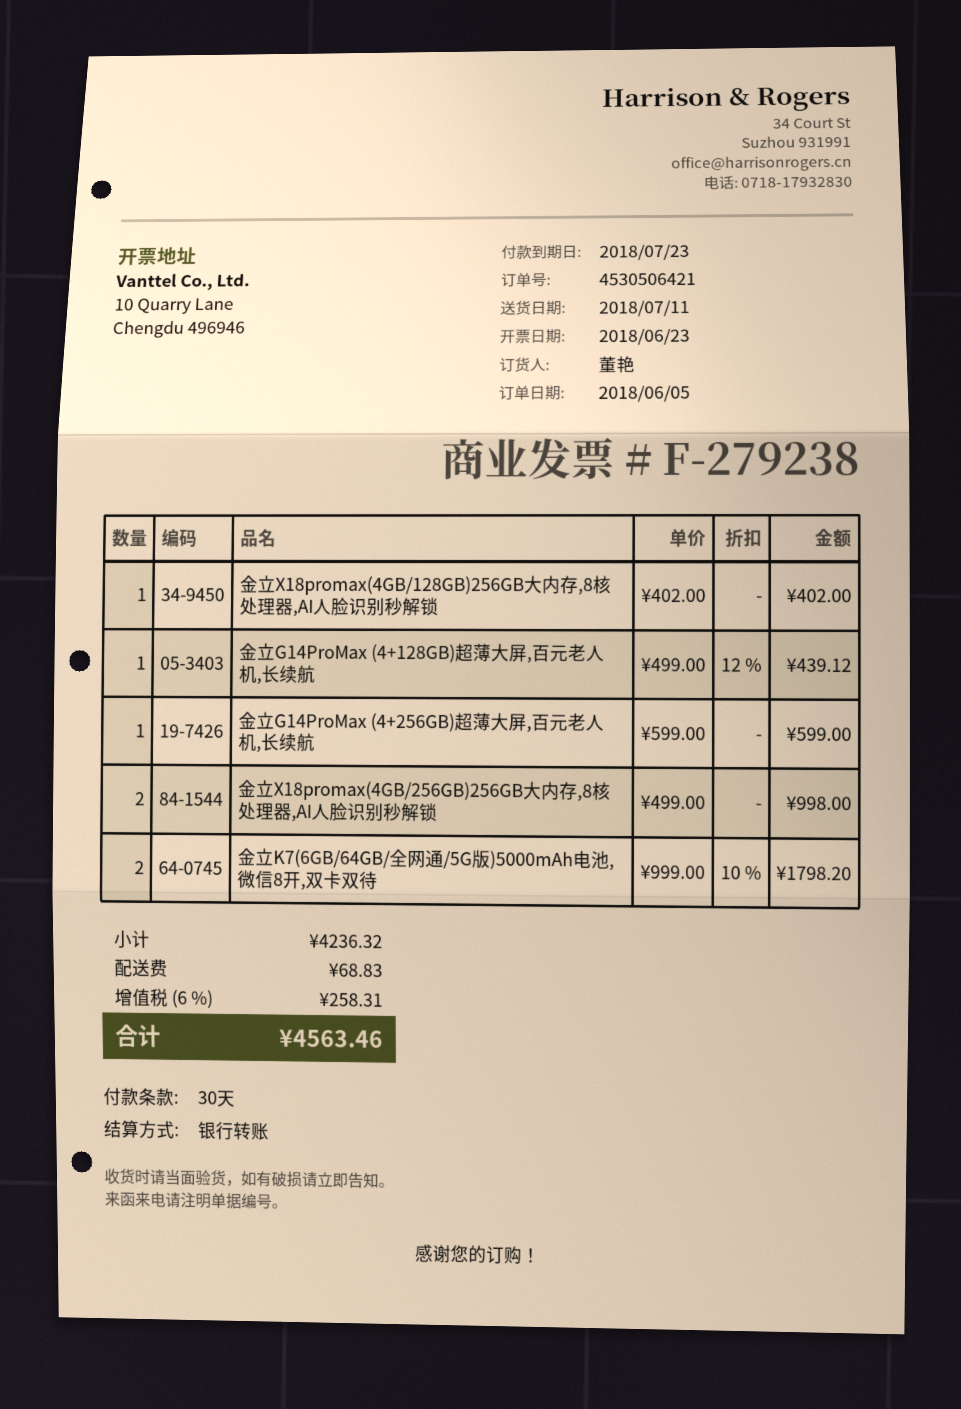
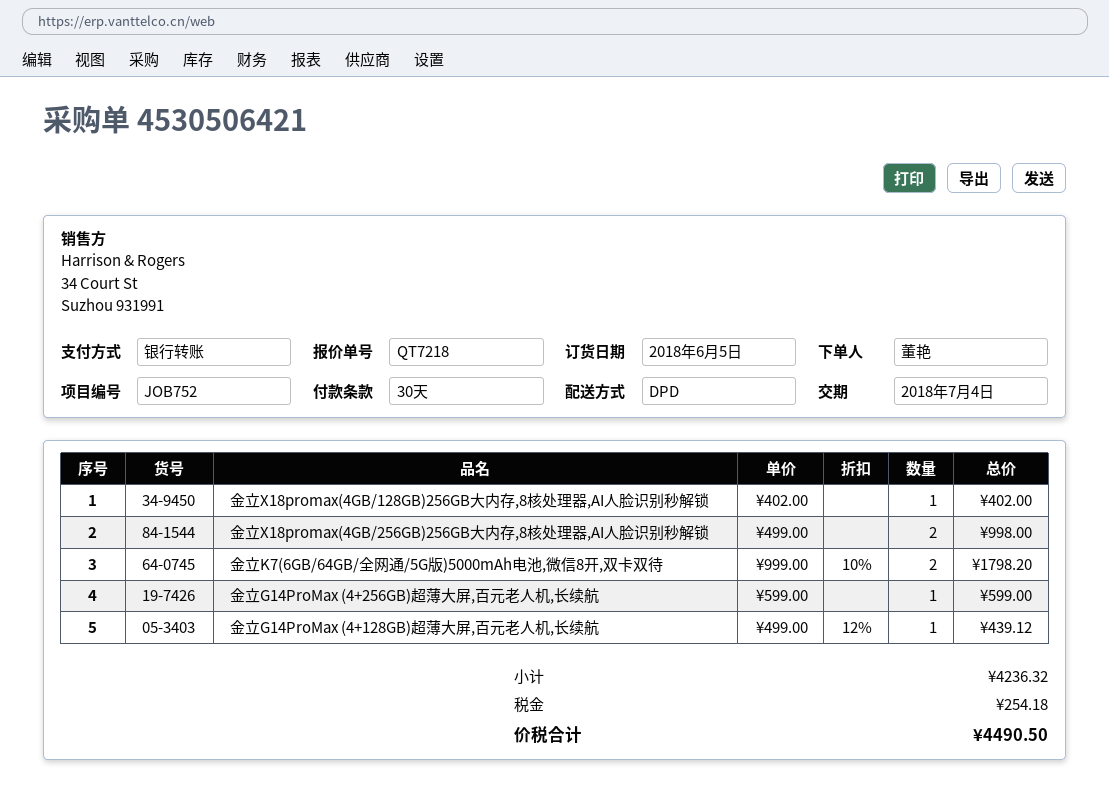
delivery date: 2018-07-11 -> 2018-07-04
shipping: 68.83 -> none
tax: 258.31 -> 254.18
total: 4563.46 -> 4490.50

